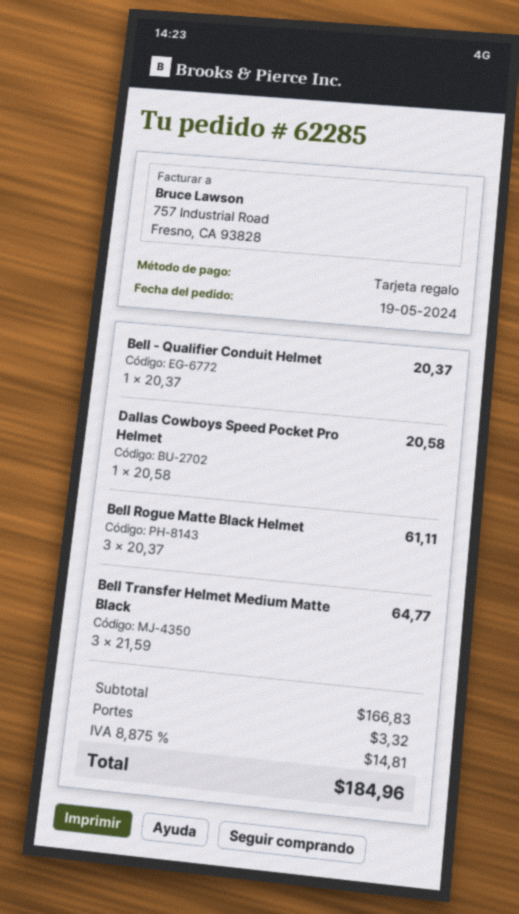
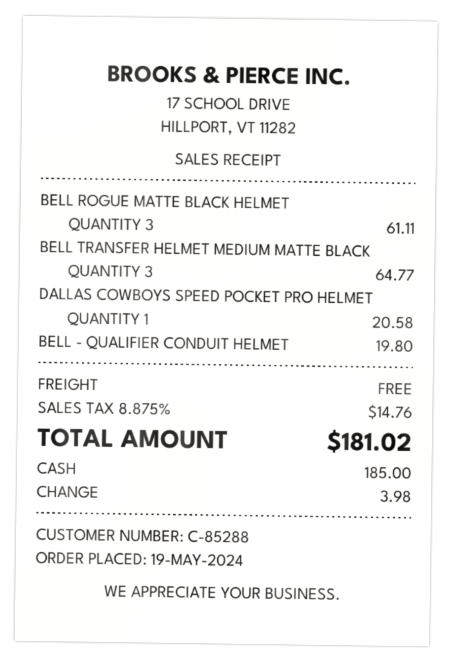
payment method: gift card -> cash
Bell - Qualifier Conduit Helmet: 1 for 20.37 -> 1 for 19.80
shipping: 3.32 -> 0.00
tax: 8.875% = 14.81 -> 8.875% = 14.76
total: 184.96 -> 181.02

